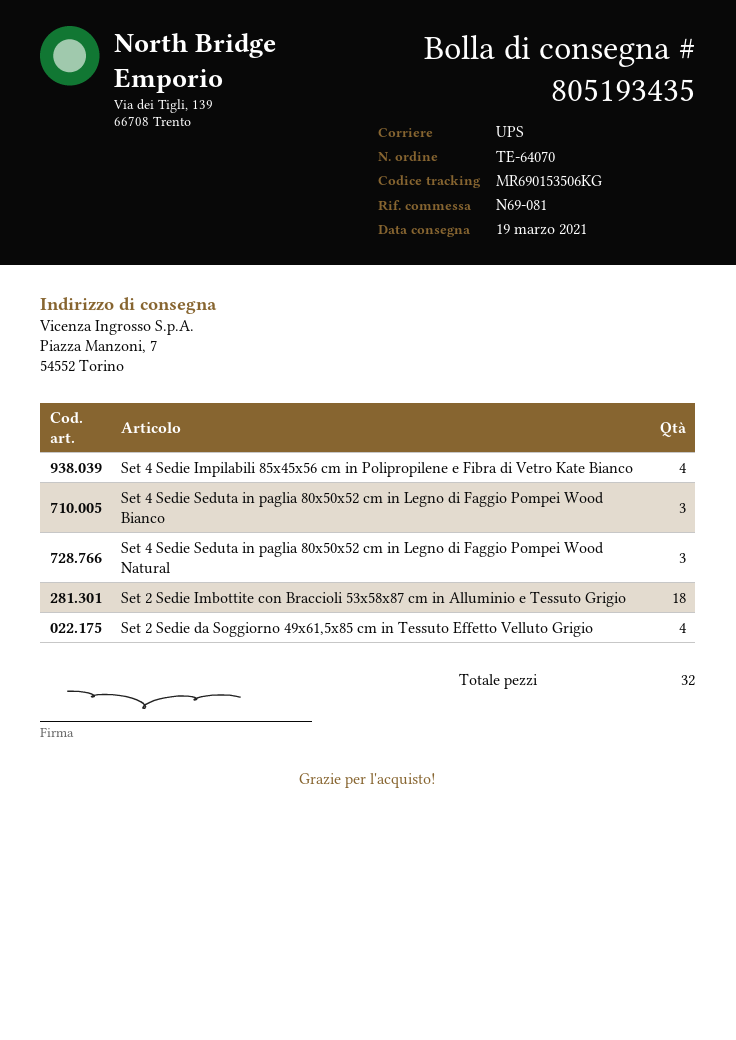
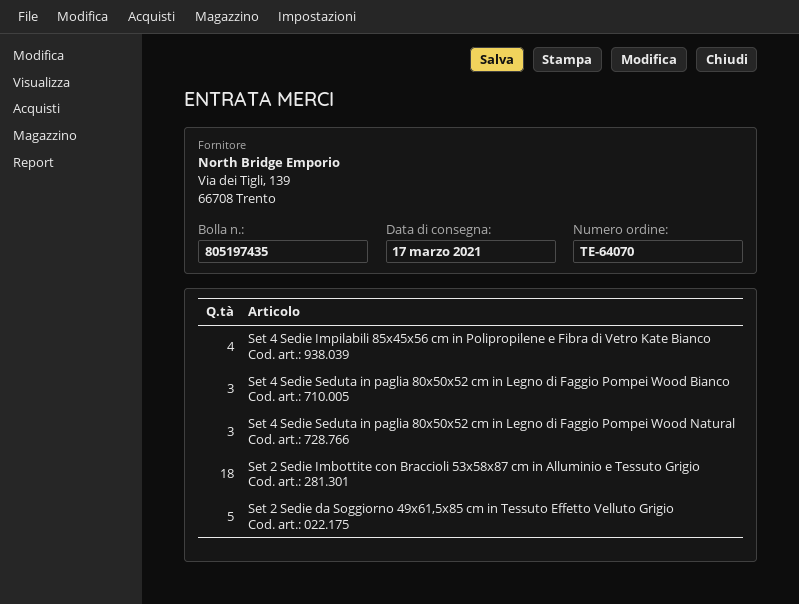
delivery note number: 805193435 -> 805197435
delivery date: 2021-03-19 -> 2021-03-17
Set 2 Sedie da Soggiorno 49x61,5x85 cm in Tessuto Effetto Velluto Grigio: 4 -> 5

